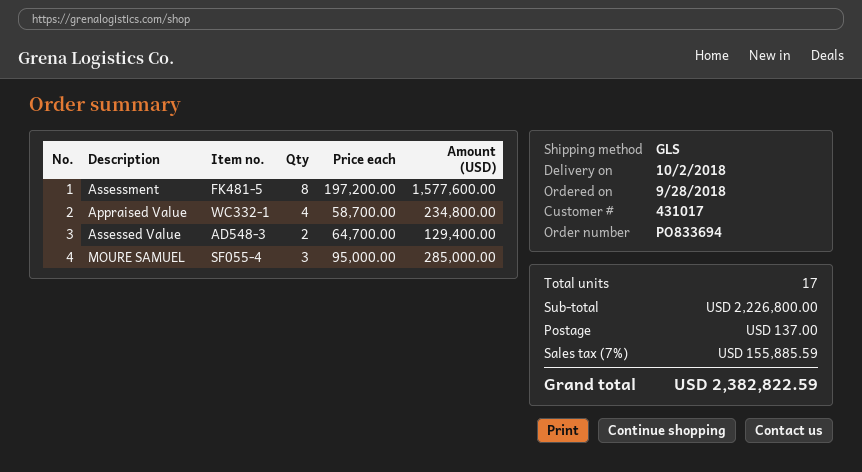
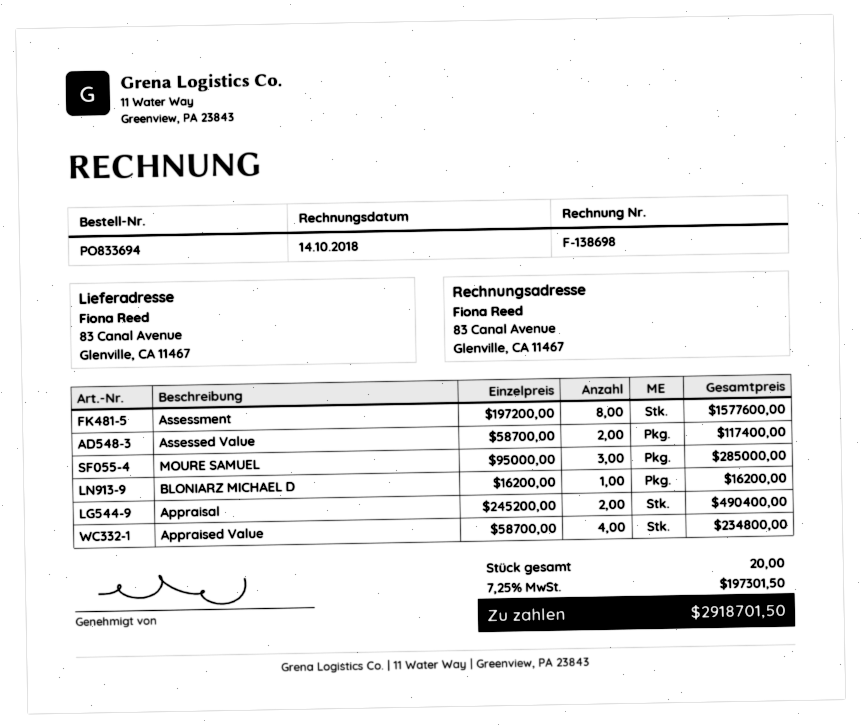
Assessed Value: 2 x 64700.00 = 129400.00 -> 2 x 58700.00 = 117400.00
BLONIARZ MICHAEL D: none -> 1 x 16200.00 = 16200.00
Appraisal: none -> 2 x 245200.00 = 490400.00
total quantity: 17 -> 20
shipping: 137.00 -> none
tax: 7% = 155885.59 -> 7.25% = 197301.50
total: 2382822.59 -> 2918701.50

